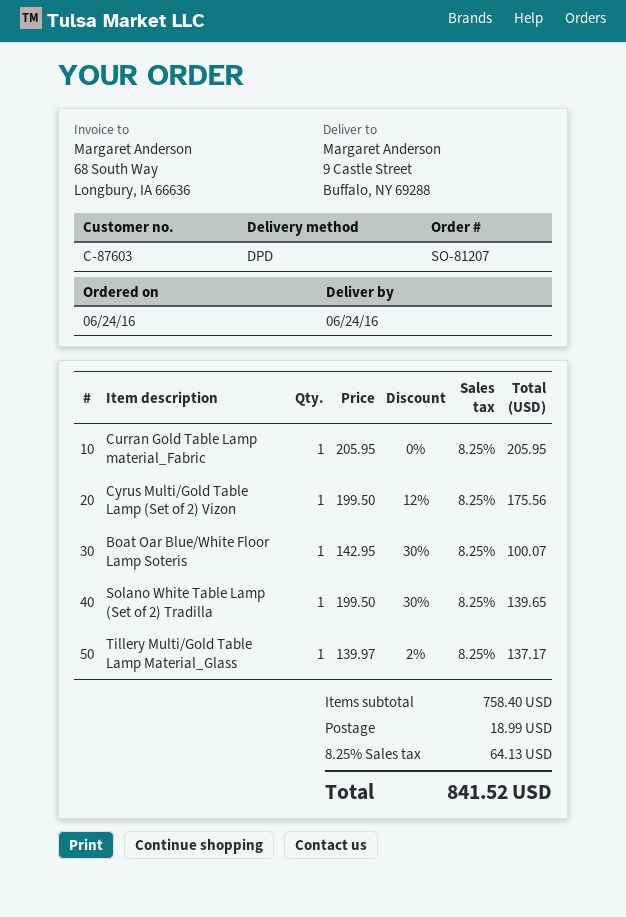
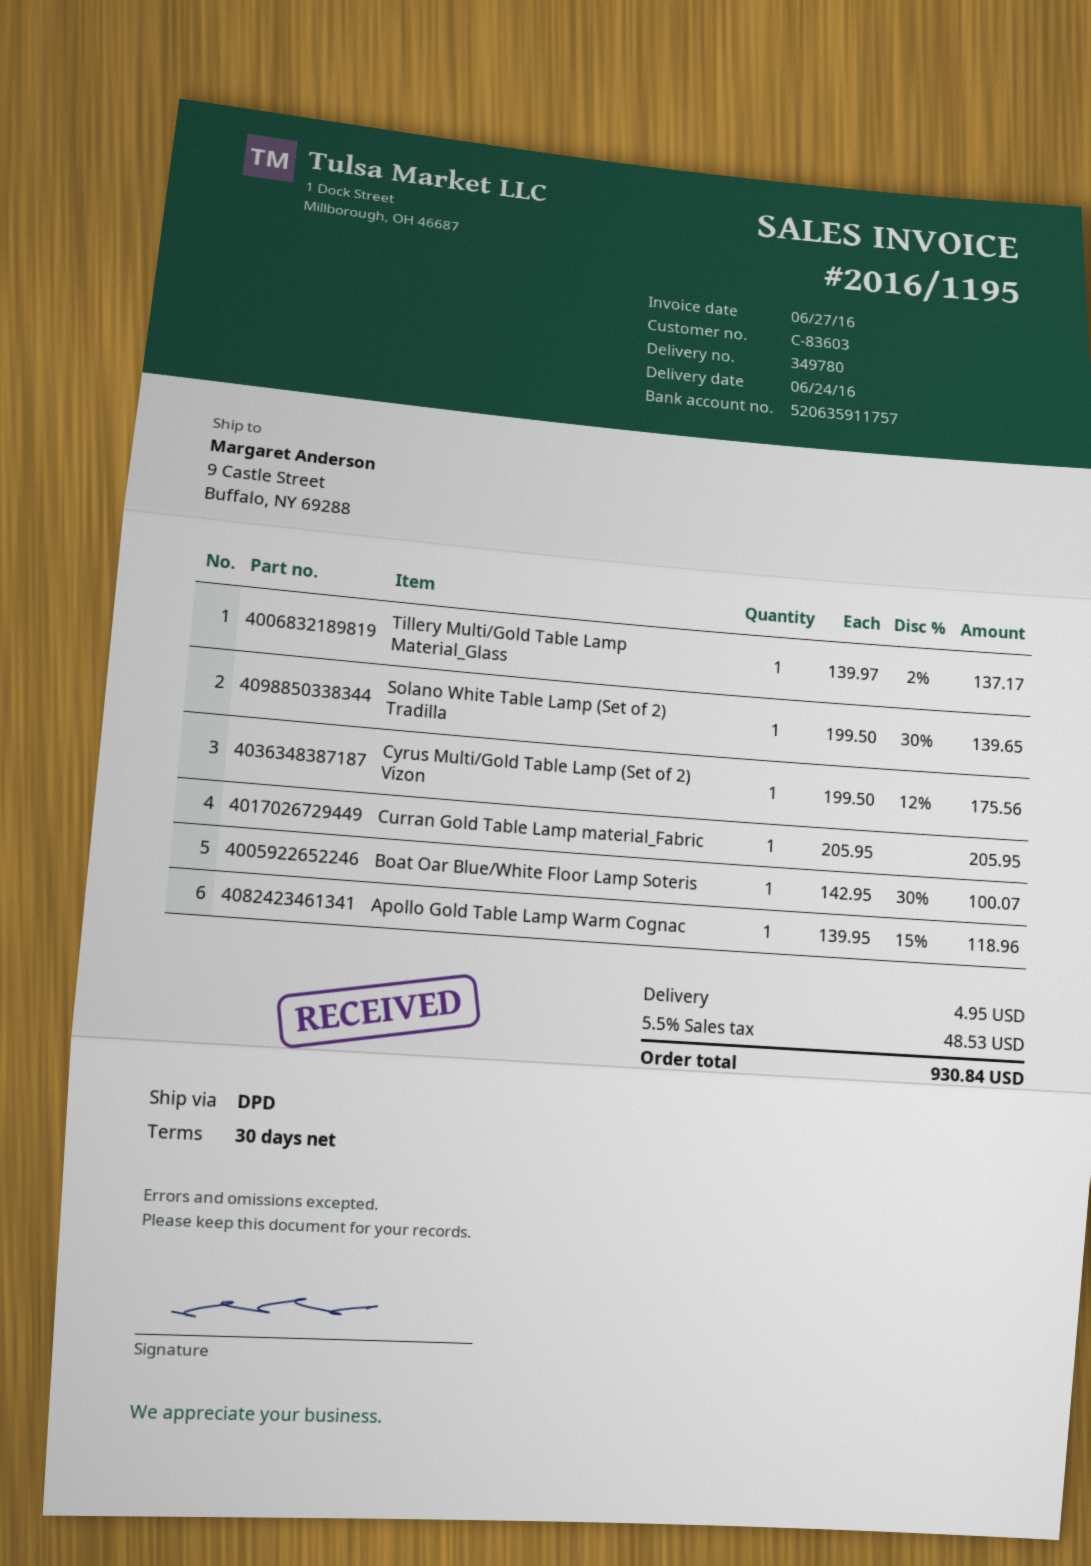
customer number: C-87603 -> C-83603
Apollo Gold Table Lamp Warm Cognac: none -> 1 x 139.95 - 15% = 118.96
shipping: 18.99 -> 4.95
tax: 8.25% = 64.13 -> 5.5% = 48.53
total: 841.52 -> 930.84

